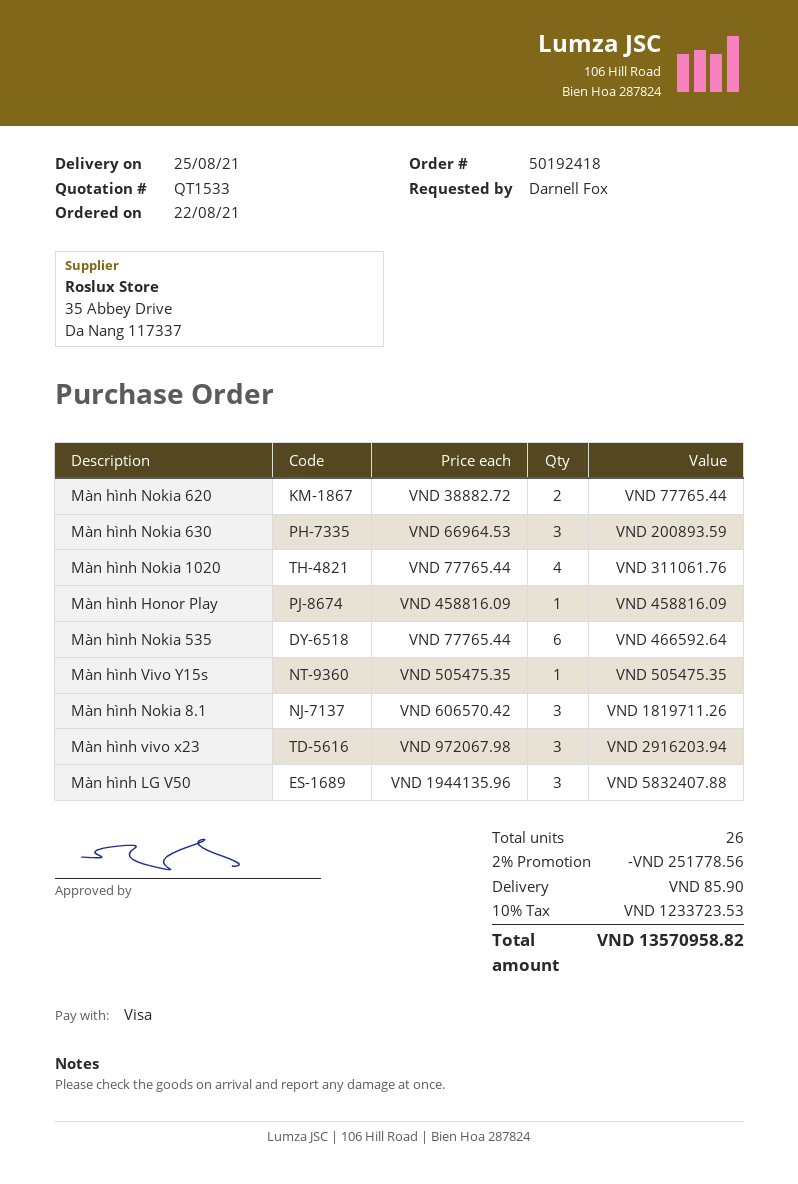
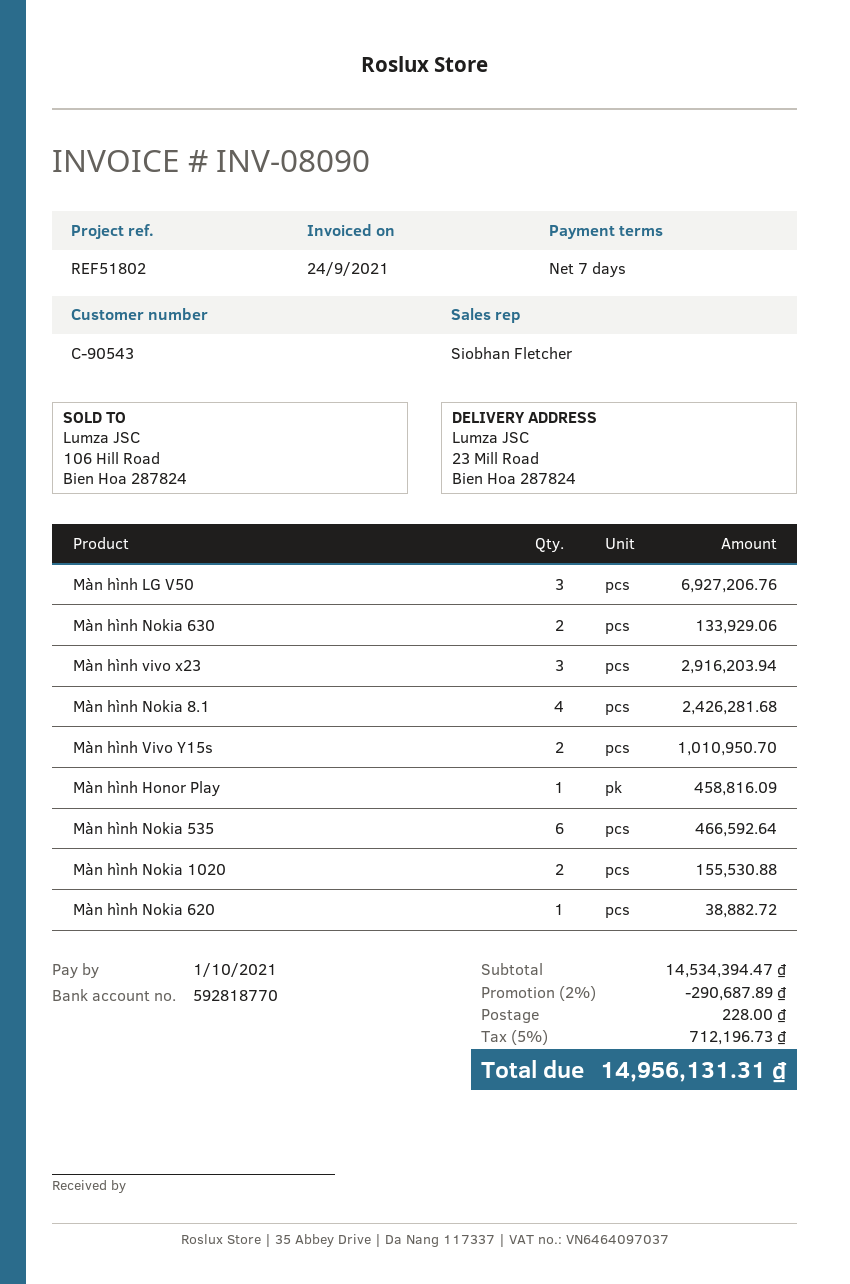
Màn hình Nokia 620: 2 for 77765.44 -> 1 for 38882.72
Màn hình Nokia 630: 3 for 200893.59 -> 2 for 133929.06
Màn hình Nokia 1020: 4 for 311061.76 -> 2 for 155530.88
Màn hình Vivo Y15s: 1 for 505475.35 -> 2 for 1010950.70
Màn hình Nokia 8.1: 3 for 1819711.26 -> 4 for 2426281.68
Màn hình LG V50: 3 for 5832407.88 -> 3 for 6927206.76
discount: 2% = 251778.56 -> 2% = 290687.89
shipping: 85.90 -> 228.00
tax: 10% = 1233723.53 -> 5% = 712196.73
total: 13570958.82 -> 14956131.31

